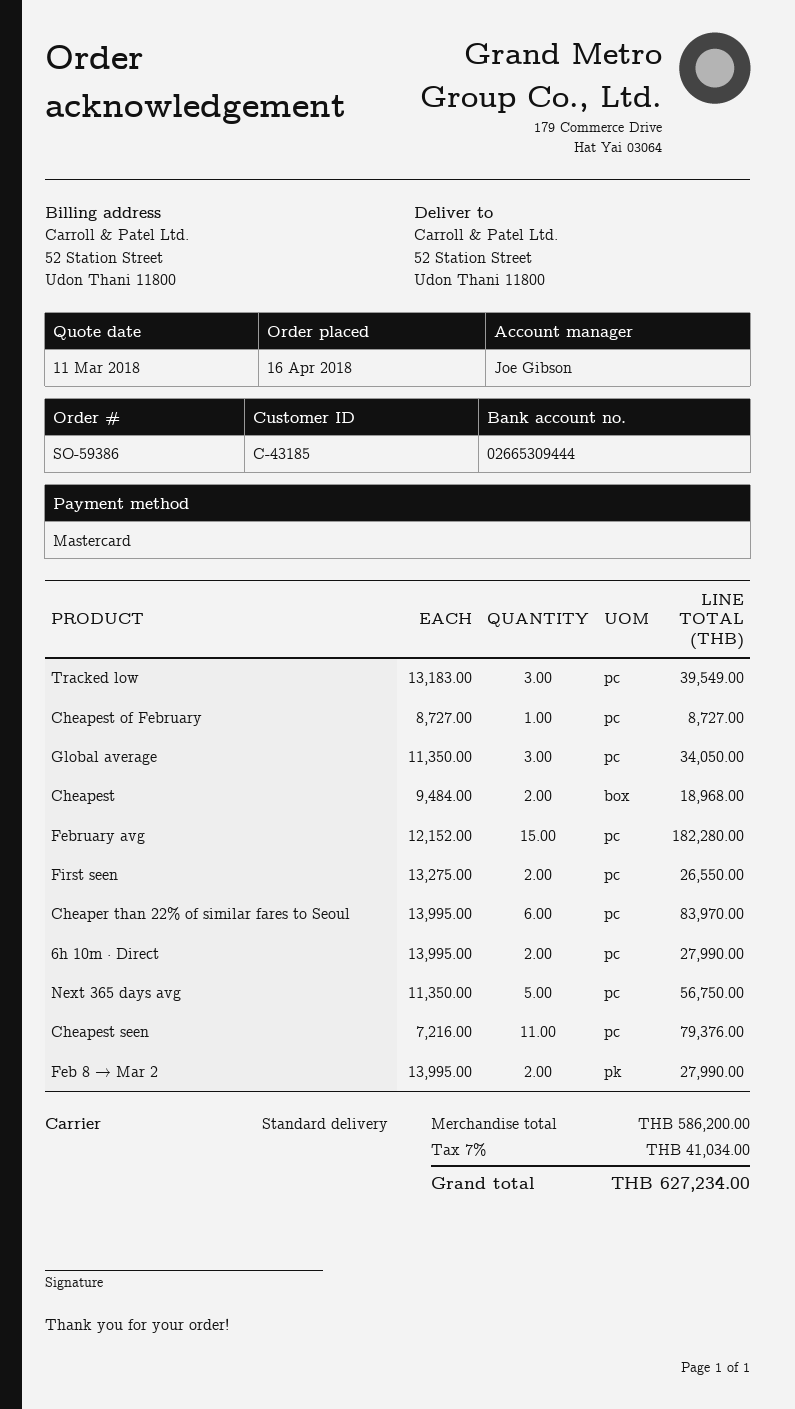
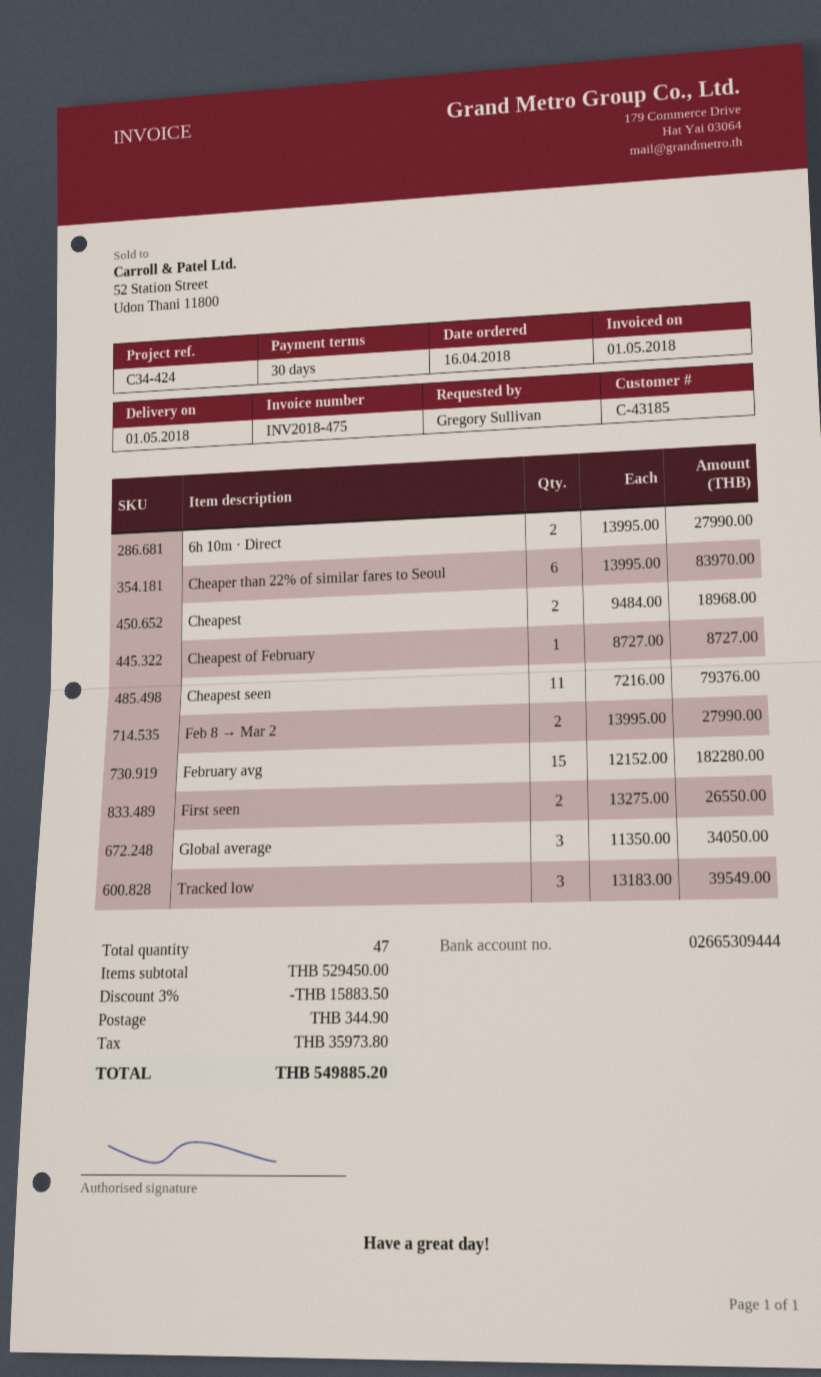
Next 365 days avg: 5 x 11350.00 = 56750.00 -> none
subtotal: 586200.00 -> 529450.00
discount: none -> 3% = 15883.50
shipping: none -> 344.90
tax: 41034.00 -> 35973.80
total: 627234.00 -> 549885.20

